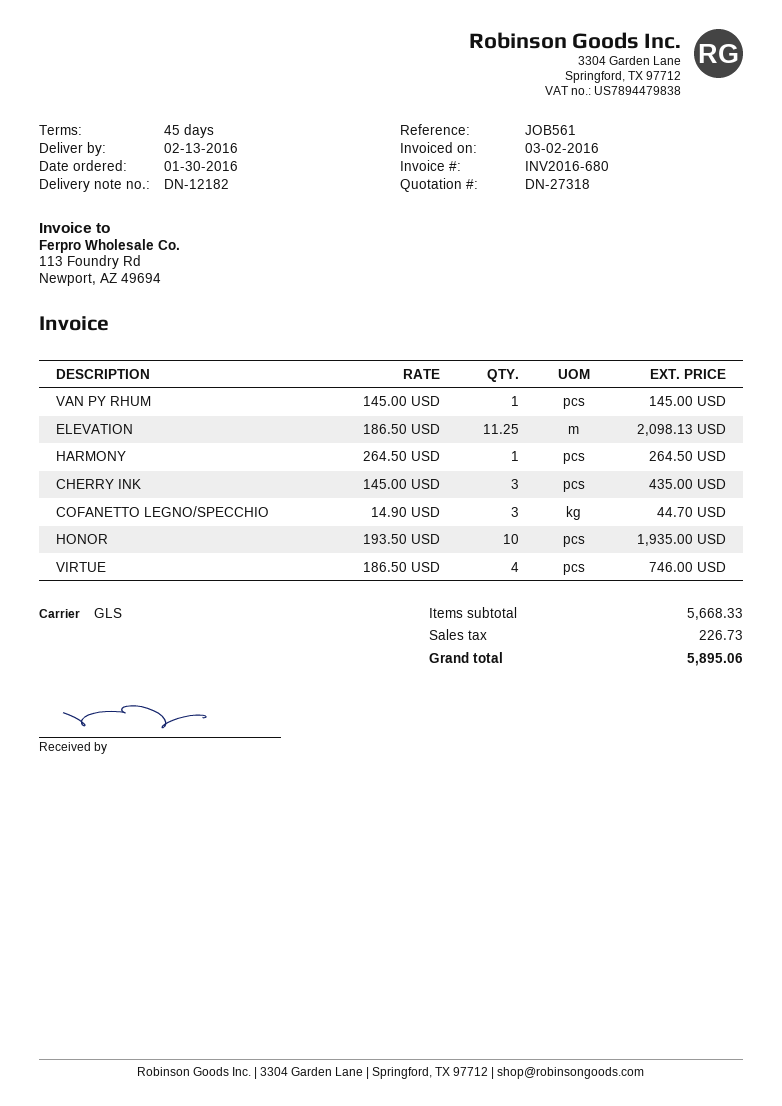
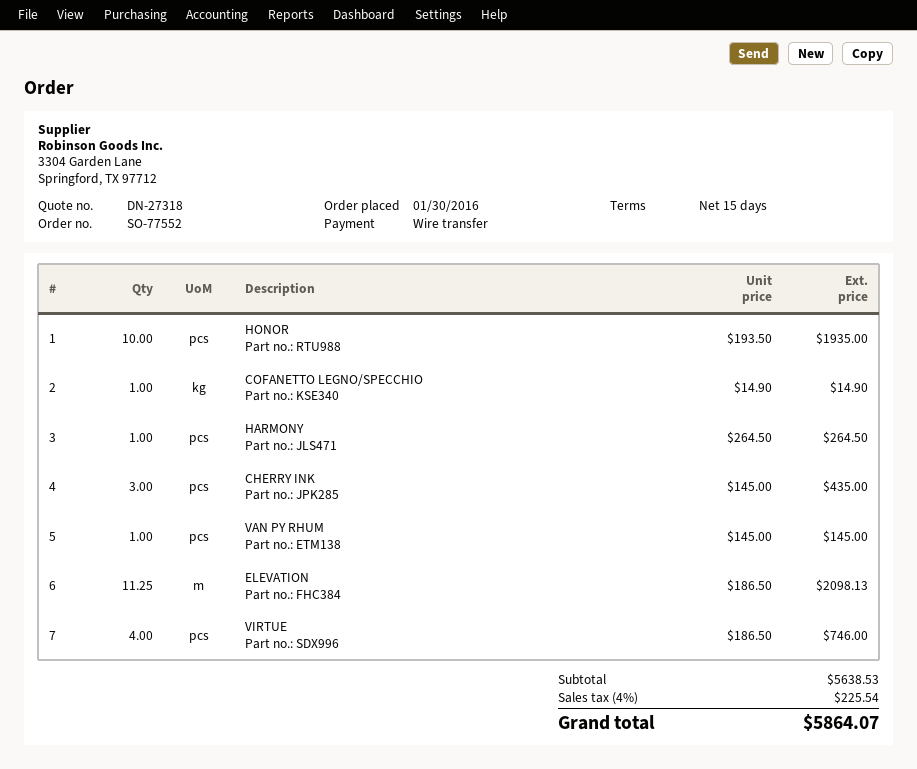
payment terms: 45 days -> 15 days
COFANETTO LEGNO/SPECCHIO: 3 x 14.90 = 44.70 -> 1 x 14.90 = 14.90
subtotal: 5668.33 -> 5638.53
tax: 226.73 -> 225.54
total: 5895.06 -> 5864.07

